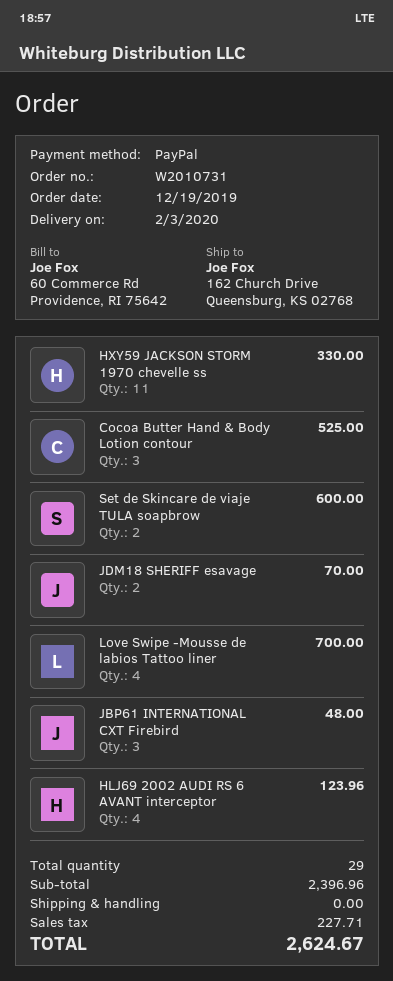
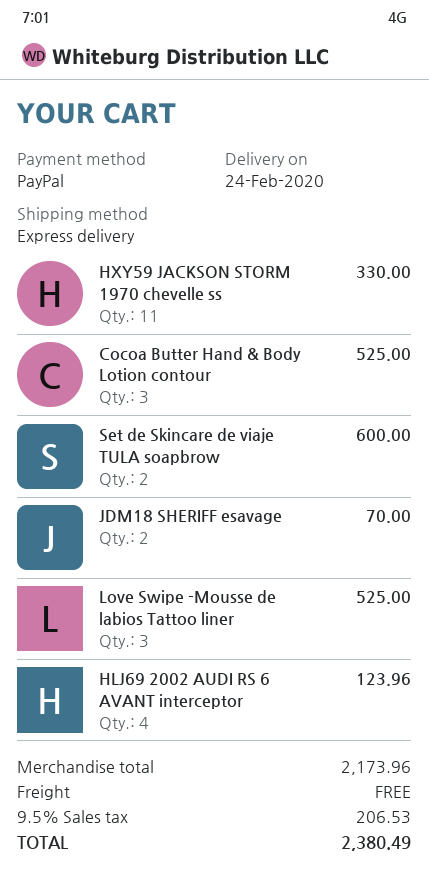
delivery date: 2020-02-03 -> 2020-02-24
Love Swipe -Mousse de labios Tattoo liner: 4 for 700.00 -> 3 for 525.00
JBP61 INTERNATIONAL CXT Firebird: 3 for 48.00 -> none
subtotal: 2396.96 -> 2173.96
tax: 227.71 -> 206.53
total: 2624.67 -> 2380.49

